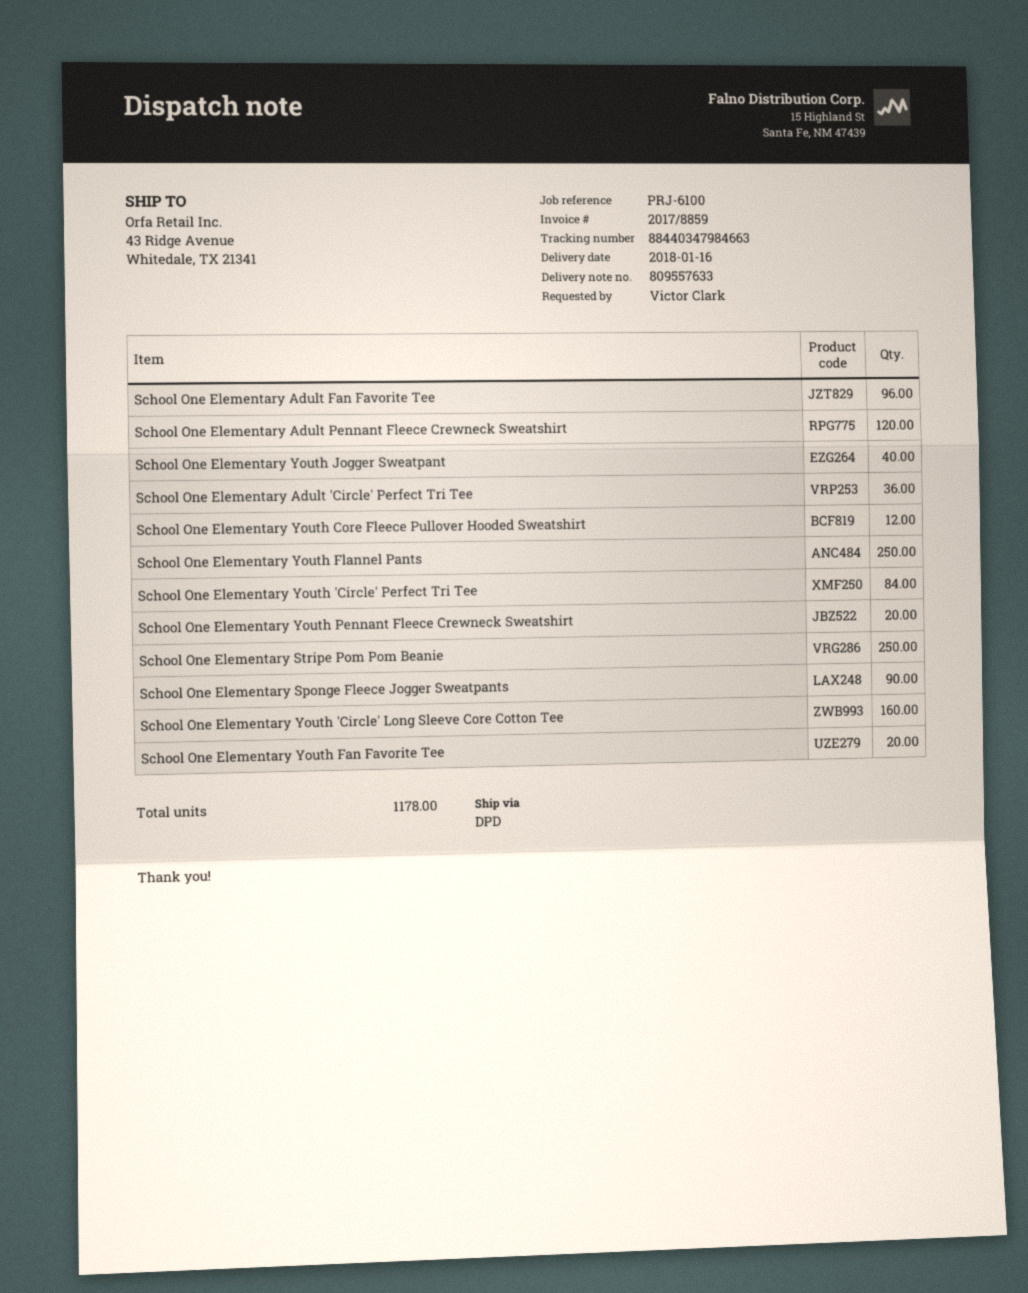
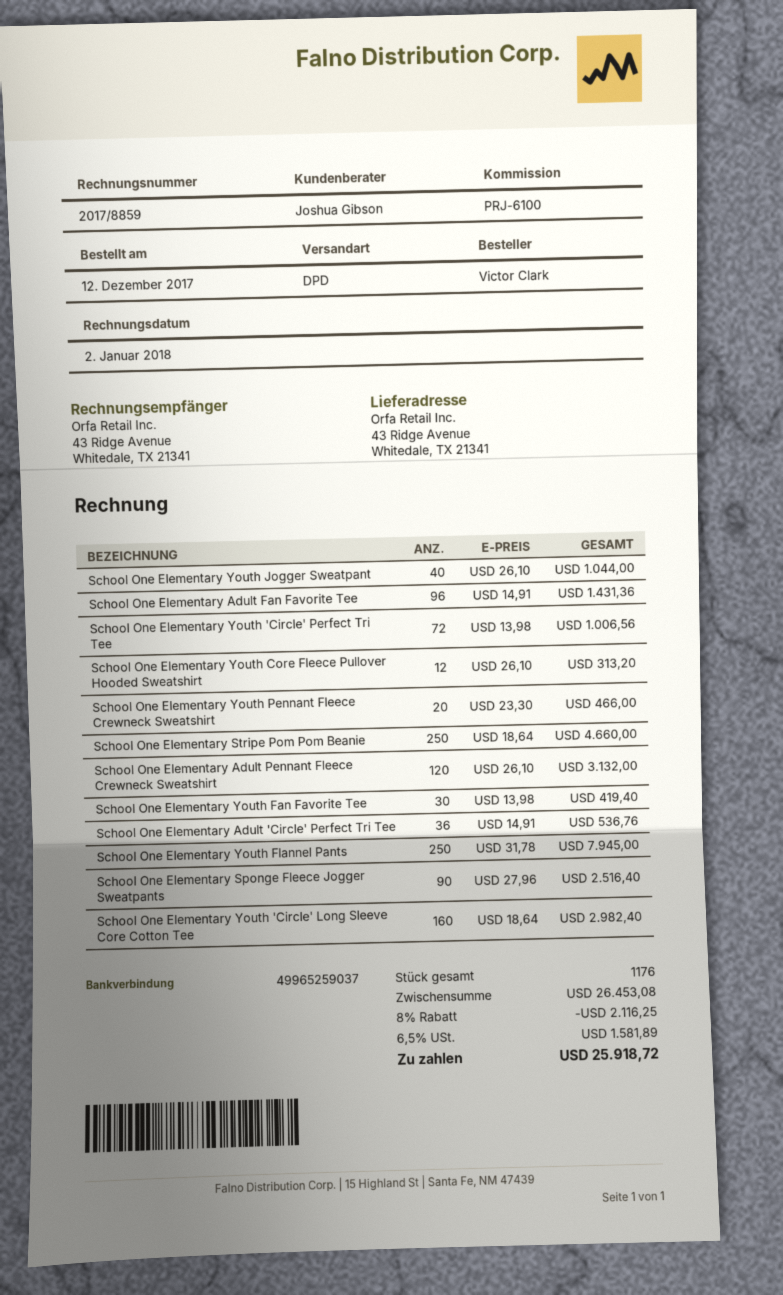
School One Elementary Youth 'Circle' Perfect Tri Tee: 84 -> 72
School One Elementary Youth Fan Favorite Tee: 20 -> 30
total quantity: 1178 -> 1176

